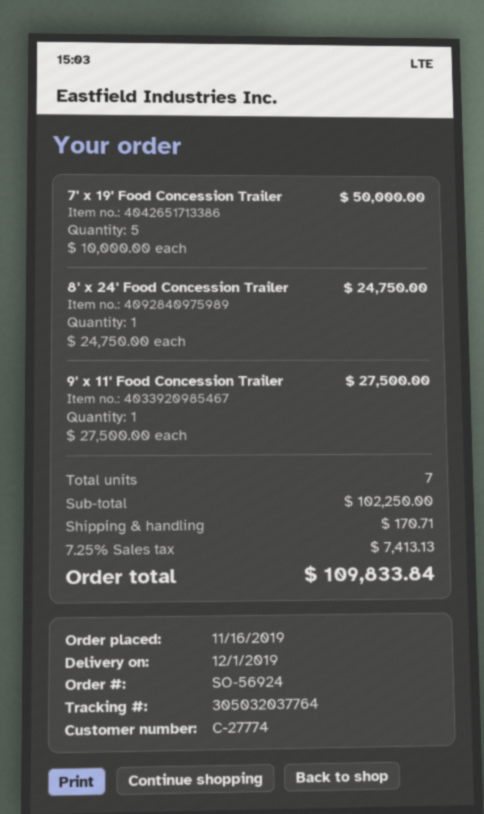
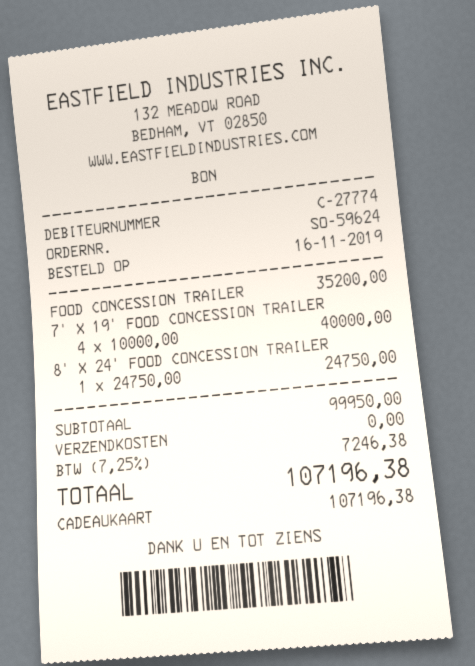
order number: SO-56924 -> SO-59624
7' x 19' Food Concession Trailer: 5 x 10000.00 = 50000.00 -> 4 x 10000.00 = 40000.00
9' x 11' Food Concession Trailer: 1 x 27500.00 = 27500.00 -> none
FOOD CONCESSION TRAILER: none -> 1 x 35200.00 = 35200.00
subtotal: 102250.00 -> 99950.00
shipping: 170.71 -> 0.00
tax: 7.25% = 7413.13 -> 7.25% = 7246.38
total: 109833.84 -> 107196.38

